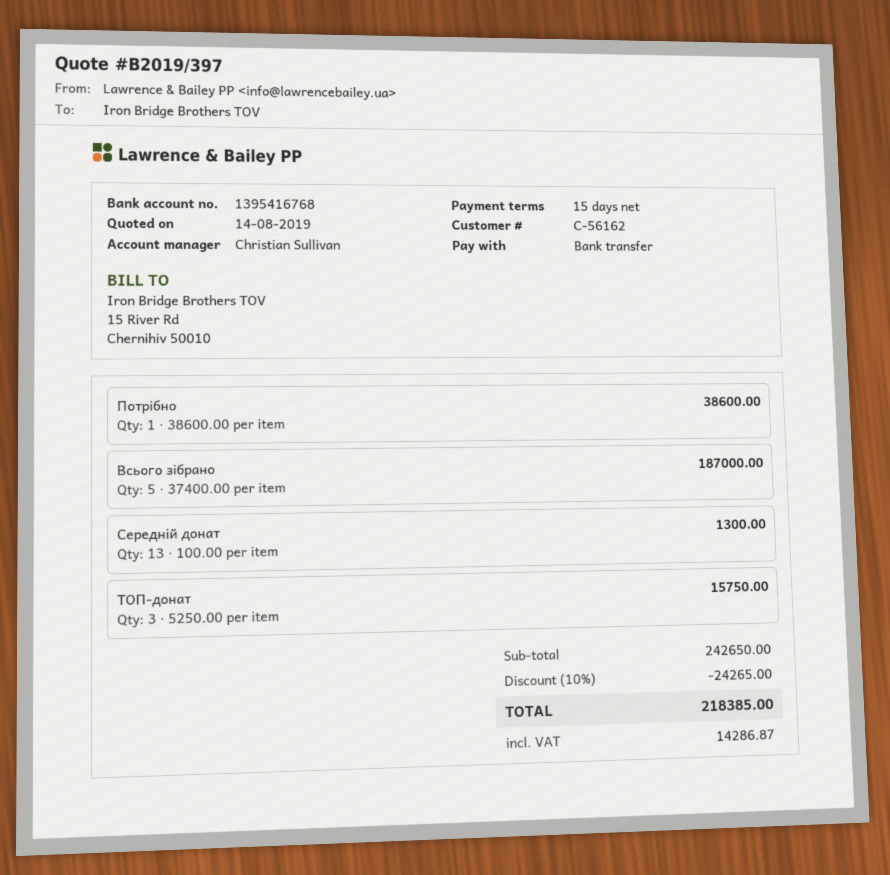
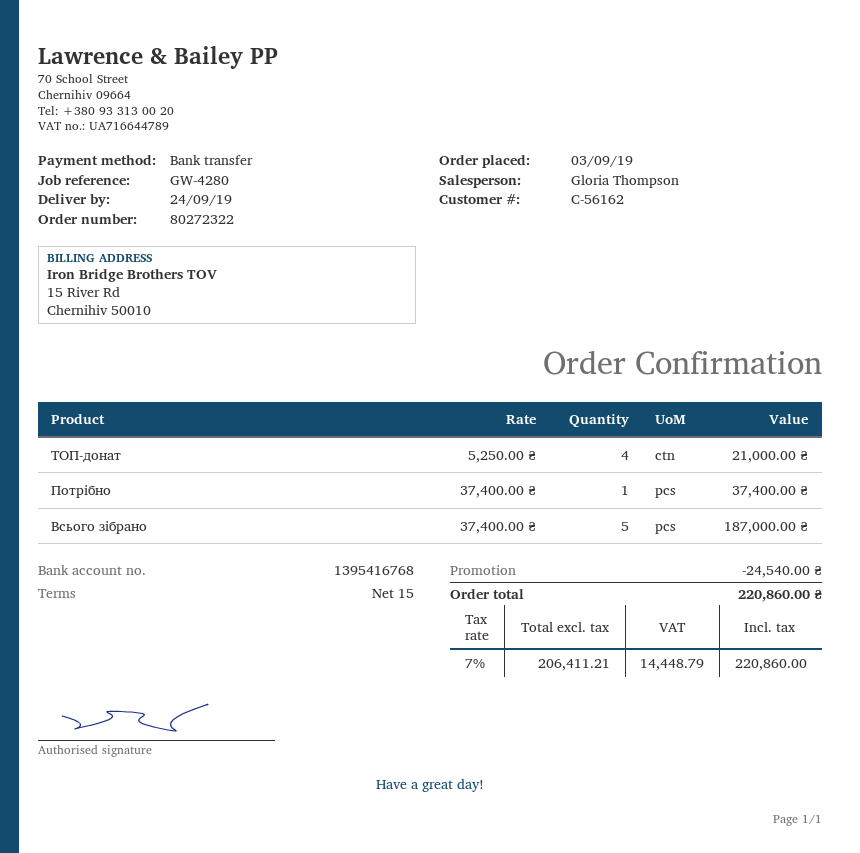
sales rep: Christian Sullivan -> Gloria Thompson
Потрібно: 1 x 38600.00 = 38600.00 -> 1 x 37400.00 = 37400.00
Середній донат: 13 x 100.00 = 1300.00 -> none
ТОП-донат: 3 x 5250.00 = 15750.00 -> 4 x 5250.00 = 21000.00
discount: 24265.00 -> 24540.00
tax: 14286.87 -> 14448.79
total: 218385.00 -> 220860.00

